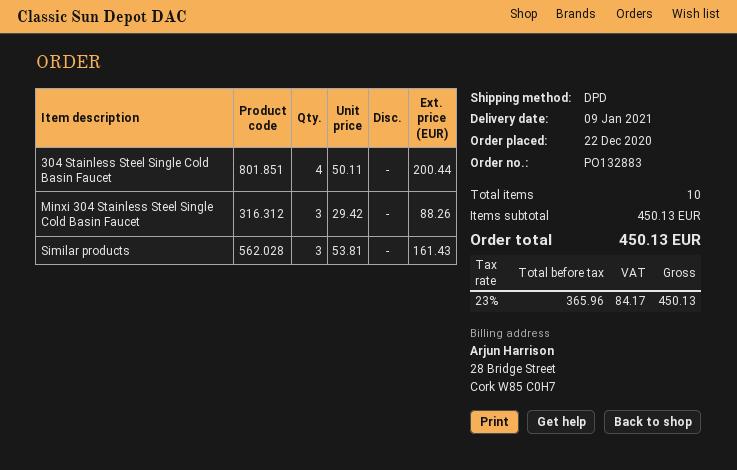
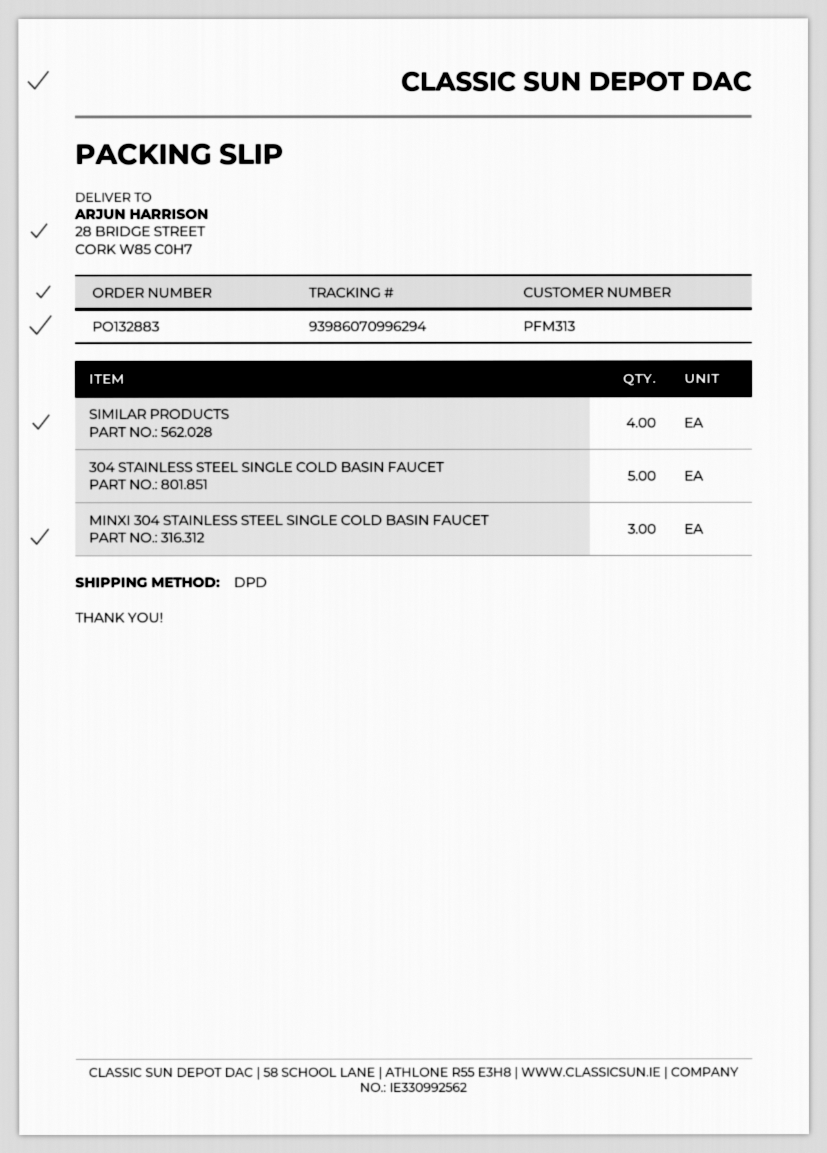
304 Stainless Steel Single Cold Basin Faucet: 4 -> 5
Similar products: 3 -> 4

